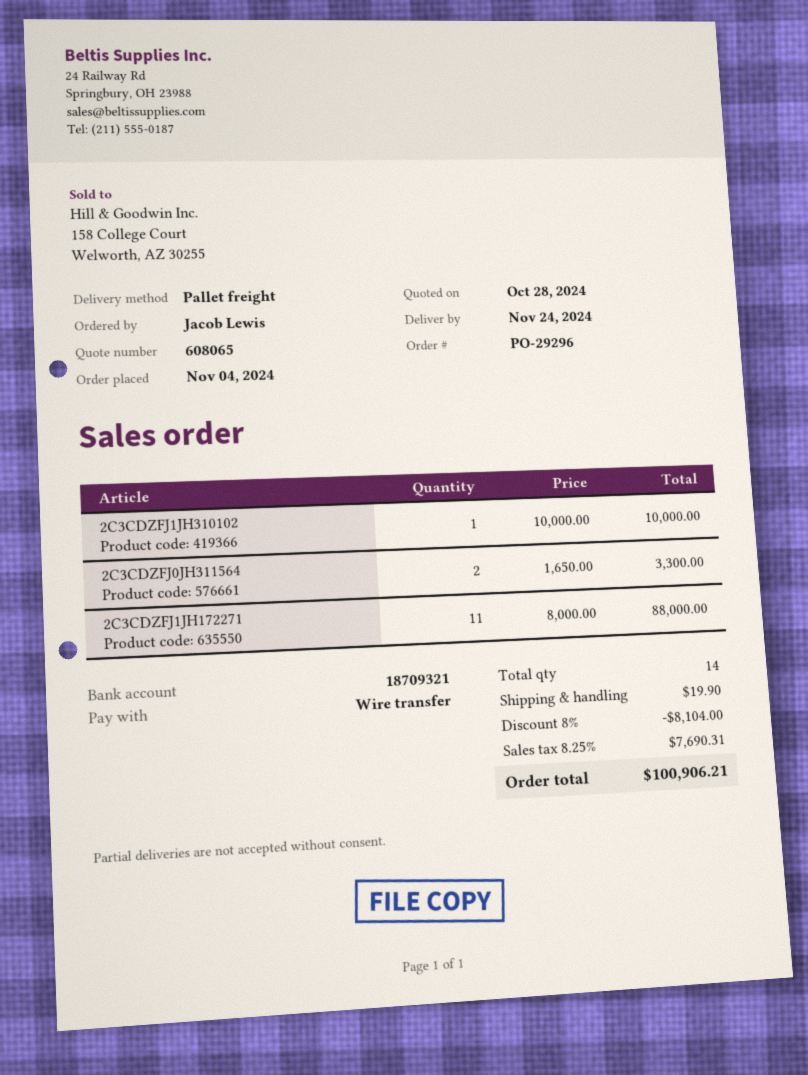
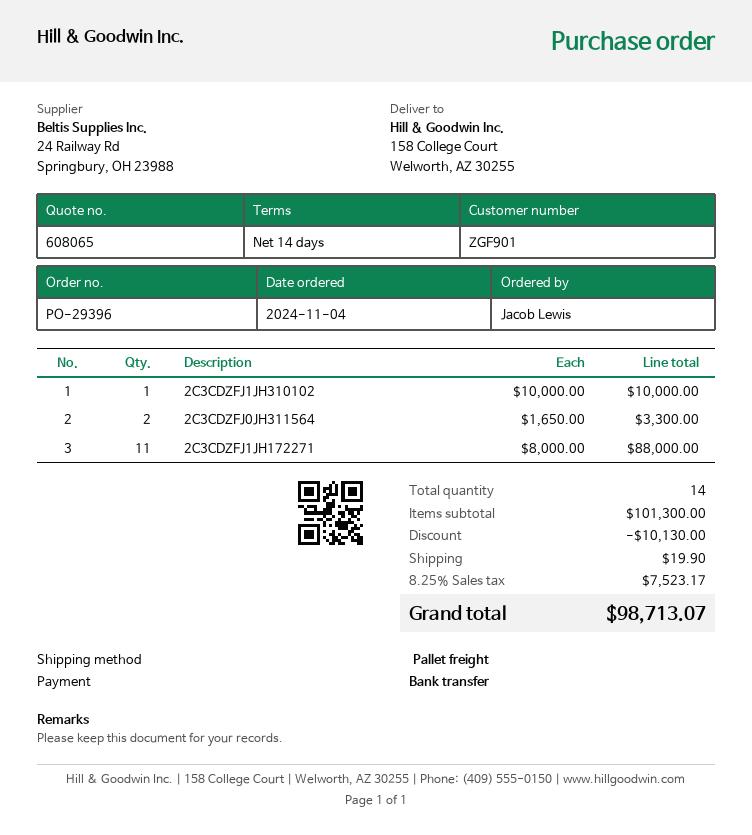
order number: PO-29296 -> PO-29396
discount: 8104.00 -> 10130.00
tax: 8.25% = 7690.31 -> 8.25% = 7523.17
total: 100906.21 -> 98713.07

